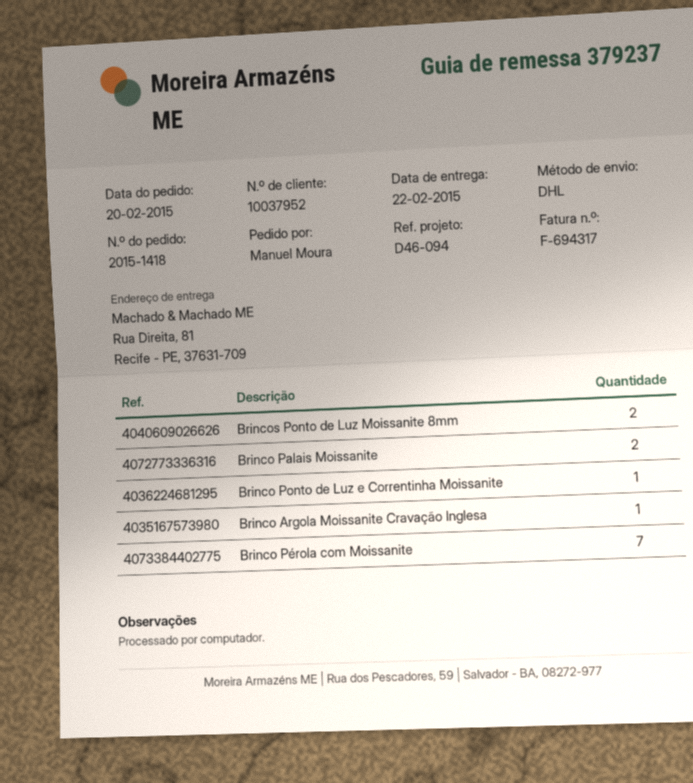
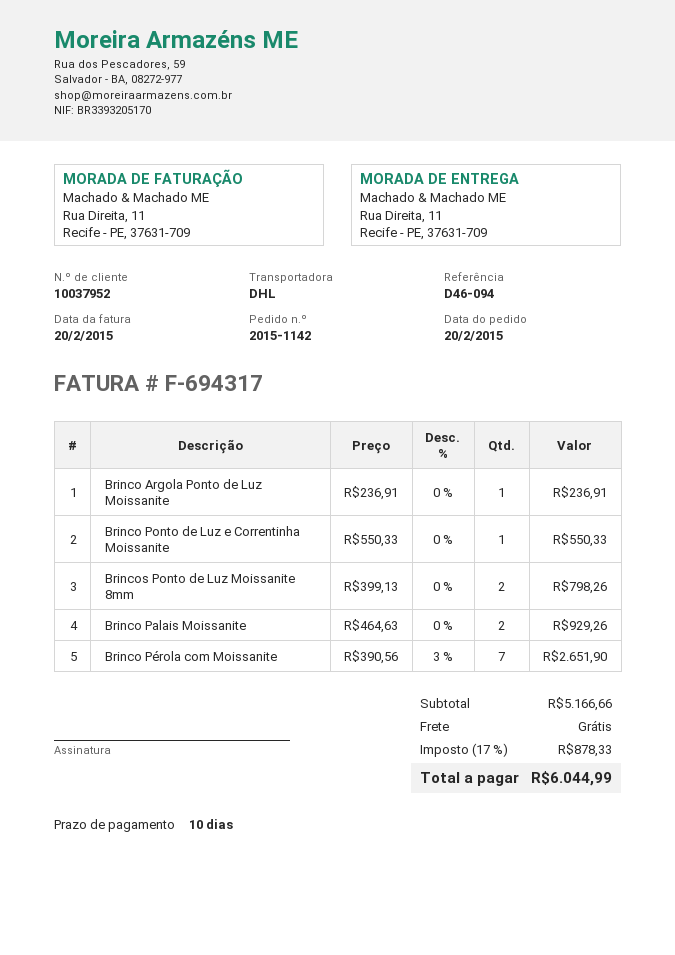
order number: 2015-1418 -> 2015-1142
ship to: Rua Direita, 81, Recife - PE, 37631-709 -> Rua Direita, 11, Recife - PE, 37631-709
Brinco Argola Moissanite Cravação Inglesa: 1 -> none
Brinco Argola Ponto de Luz Moissanite: none -> 1

